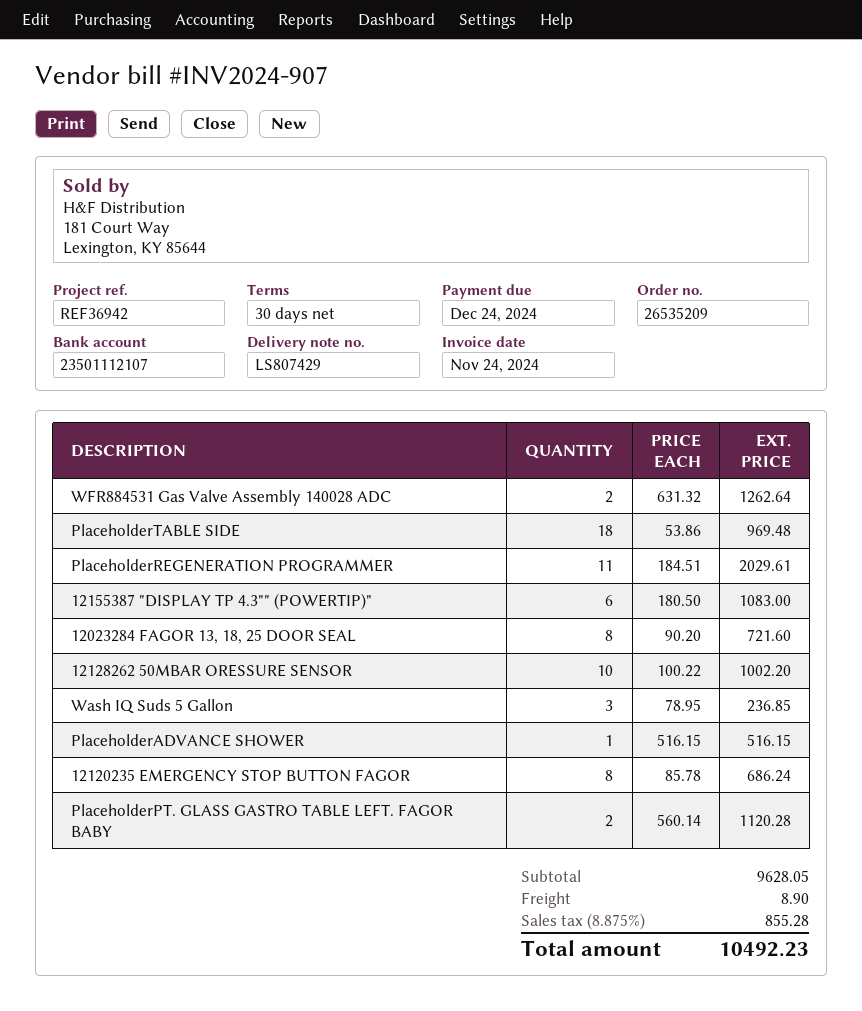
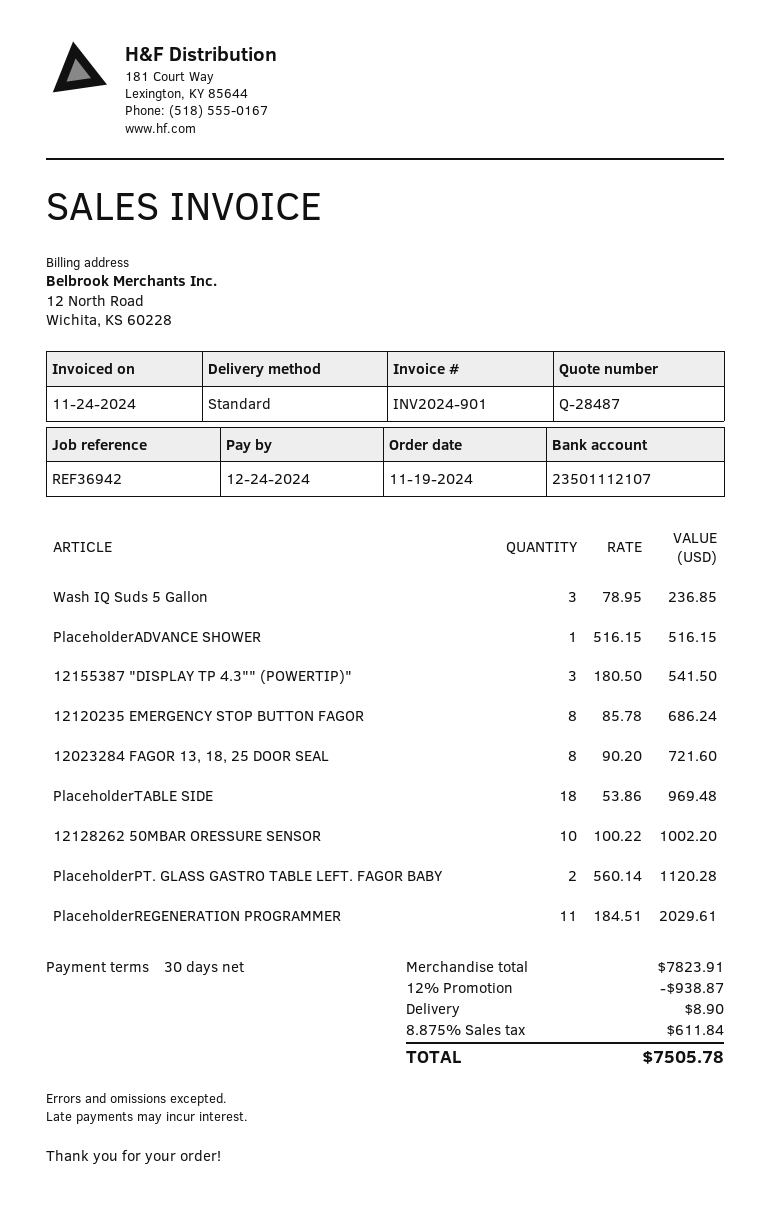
invoice number: INV2024-907 -> INV2024-901
WFR884531 Gas Valve Assembly 140028 ADC: 2 x 631.32 = 1262.64 -> none
12155387 "DISPLAY TP 4.3"" (POWERTIP)": 6 x 180.50 = 1083.00 -> 3 x 180.50 = 541.50
subtotal: 9628.05 -> 7823.91
discount: none -> 12% = 938.87
tax: 8.875% = 855.28 -> 8.875% = 611.84
total: 10492.23 -> 7505.78

